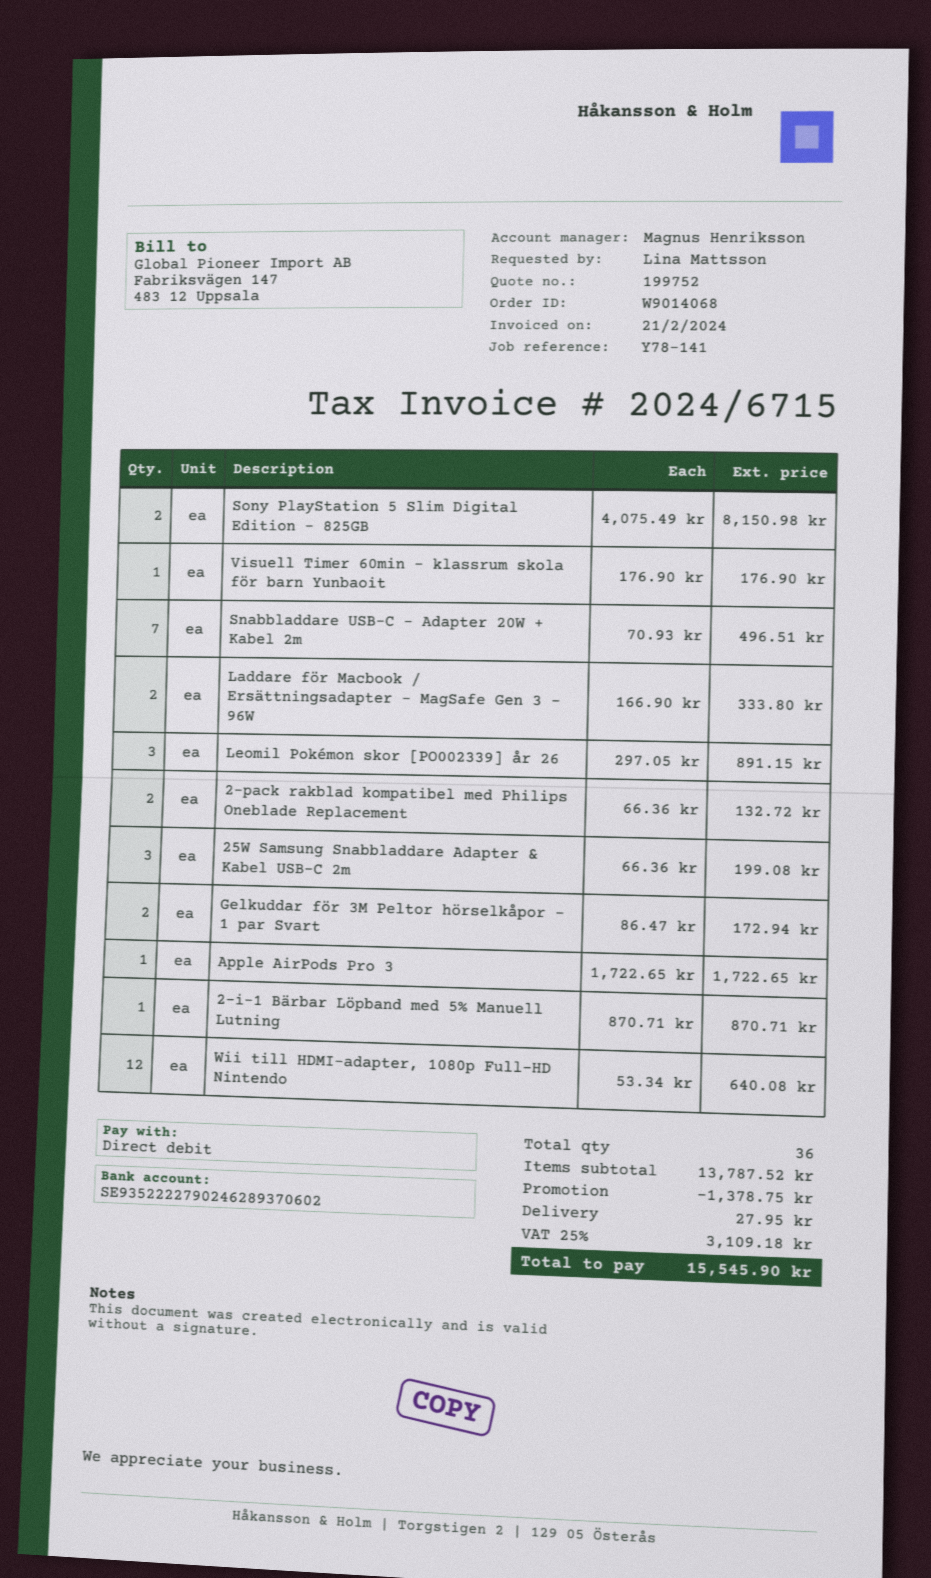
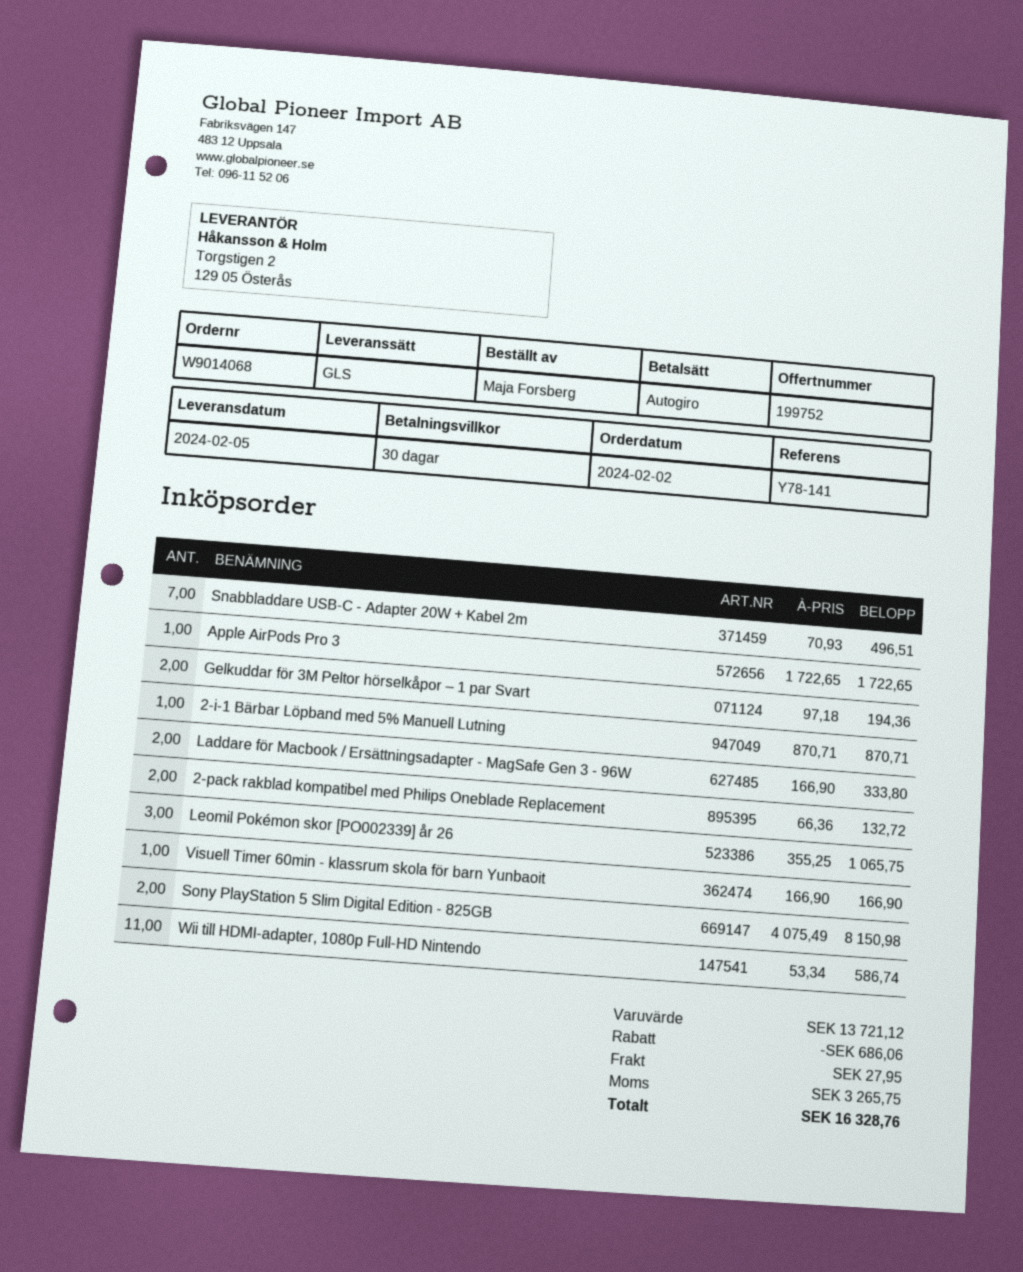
ordered by: Lina Mattsson -> Maja Forsberg
Visuell Timer 60min - klassrum skola för barn Yunbaoit: 1 x 176.90 = 176.90 -> 1 x 166.90 = 166.90
Leomil Pokémon skor [PO002339] år 26: 3 x 297.05 = 891.15 -> 3 x 355.25 = 1065.75
25W Samsung Snabbladdare Adapter & Kabel USB-C 2m: 3 x 66.36 = 199.08 -> none
Gelkuddar för 3M Peltor hörselkåpor – 1 par Svart: 2 x 86.47 = 172.94 -> 2 x 97.18 = 194.36
Wii till HDMI-adapter, 1080p Full-HD Nintendo: 12 x 53.34 = 640.08 -> 11 x 53.34 = 586.74
subtotal: 13787.52 -> 13721.12
discount: 1378.75 -> 686.06
tax: 3109.18 -> 3265.75
total: 15545.90 -> 16328.76

